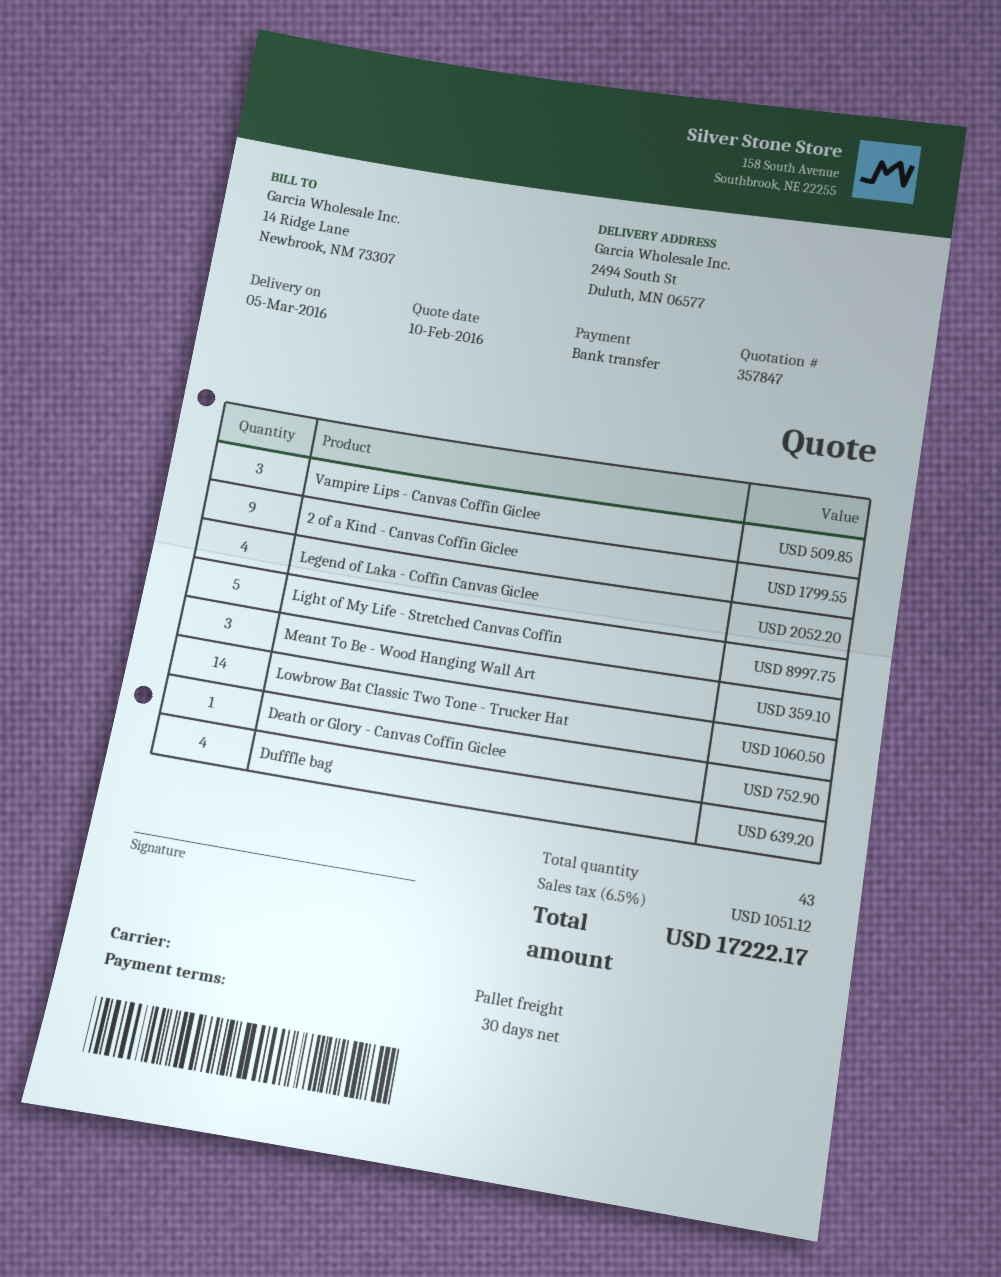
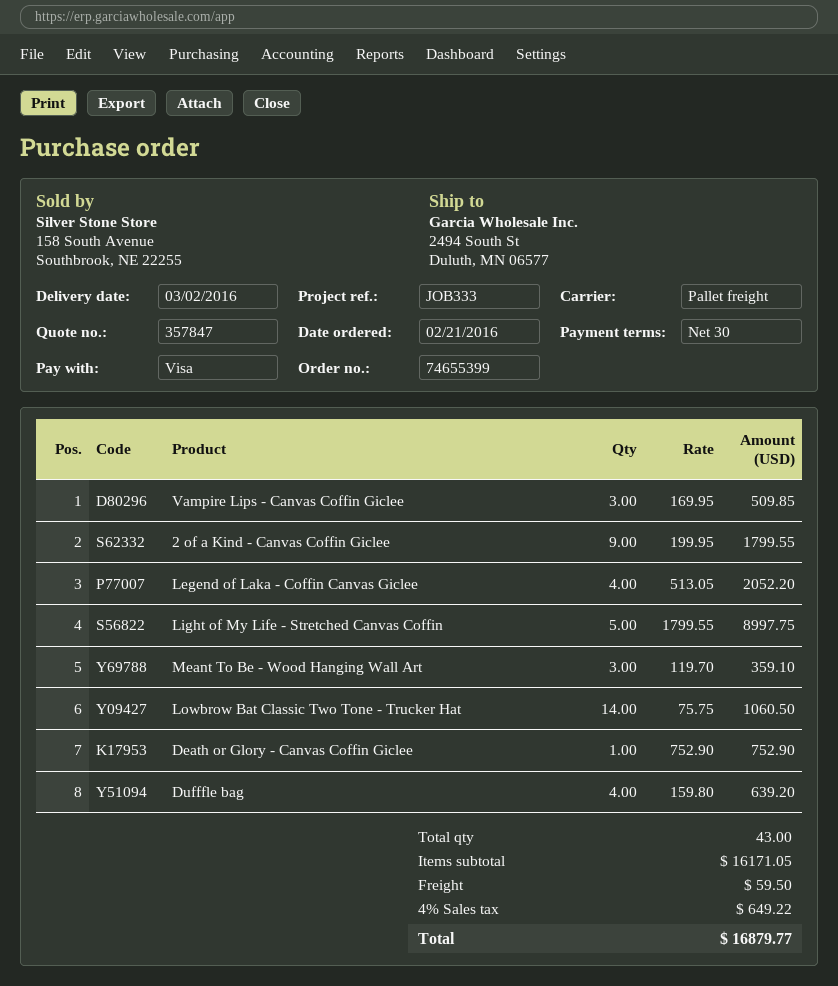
delivery date: 2016-03-05 -> 2016-03-02
payment method: bank transfer -> Visa
shipping: none -> 59.50
tax: 6.5% = 1051.12 -> 4% = 649.22
total: 17222.17 -> 16879.77

